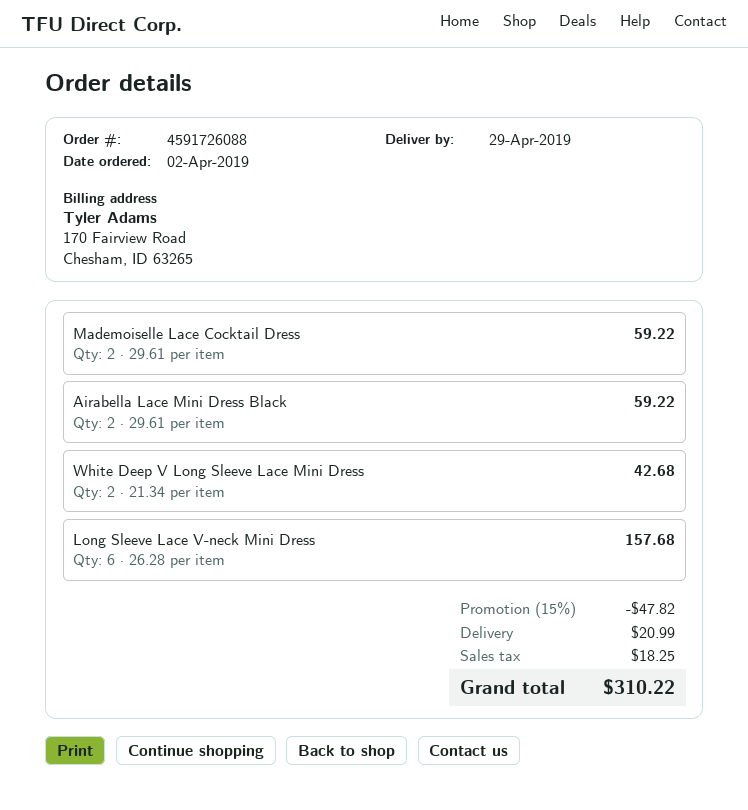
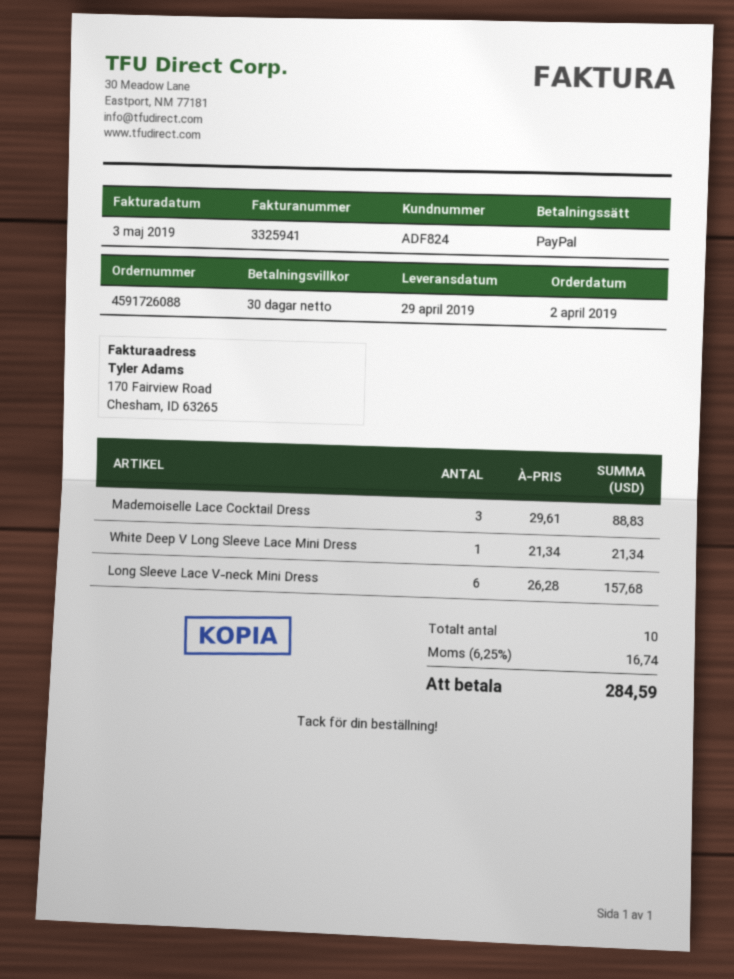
Mademoiselle Lace Cocktail Dress: 2 x 29.61 = 59.22 -> 3 x 29.61 = 88.83
Airabella Lace Mini Dress Black: 2 x 29.61 = 59.22 -> none
White Deep V Long Sleeve Lace Mini Dress: 2 x 21.34 = 42.68 -> 1 x 21.34 = 21.34
discount: 15% = 47.82 -> none
shipping: 20.99 -> none
tax: 18.25 -> 16.74
total: 310.22 -> 284.59

